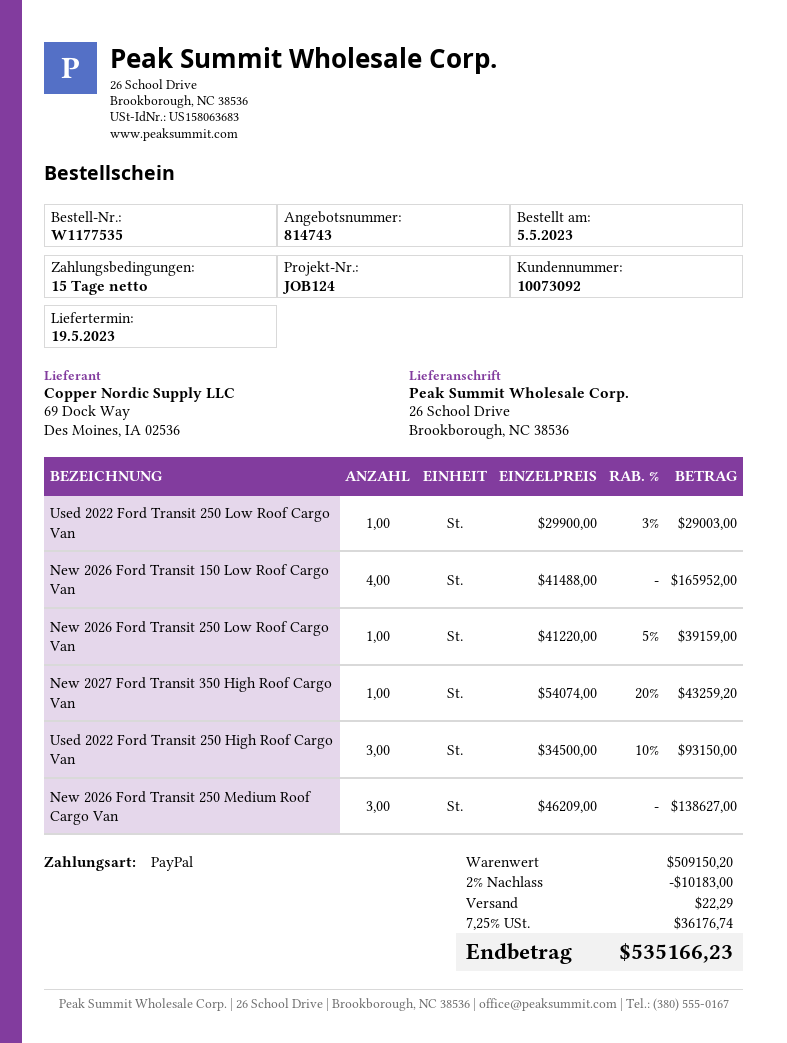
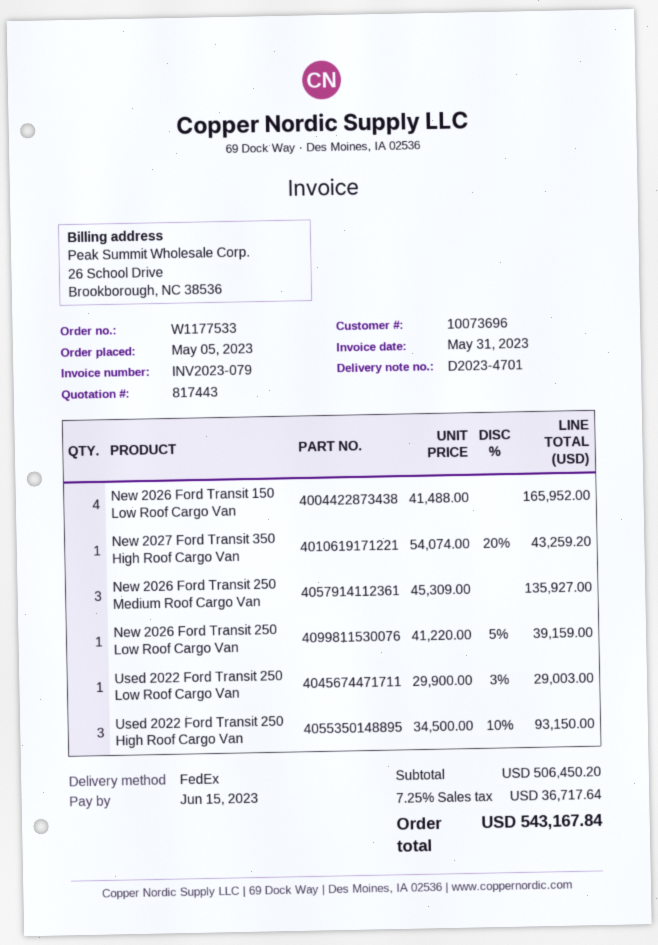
quote number: 814743 -> 817443
order number: W1177535 -> W1177533
customer number: 10073092 -> 10073696
New 2026 Ford Transit 250 Medium Roof Cargo Van: 3 x 46209.00 = 138627.00 -> 3 x 45309.00 = 135927.00
subtotal: 509150.20 -> 506450.20
discount: 2% = 10183.00 -> none
shipping: 22.29 -> none
tax: 7.25% = 36176.74 -> 7.25% = 36717.64
total: 535166.23 -> 543167.84

